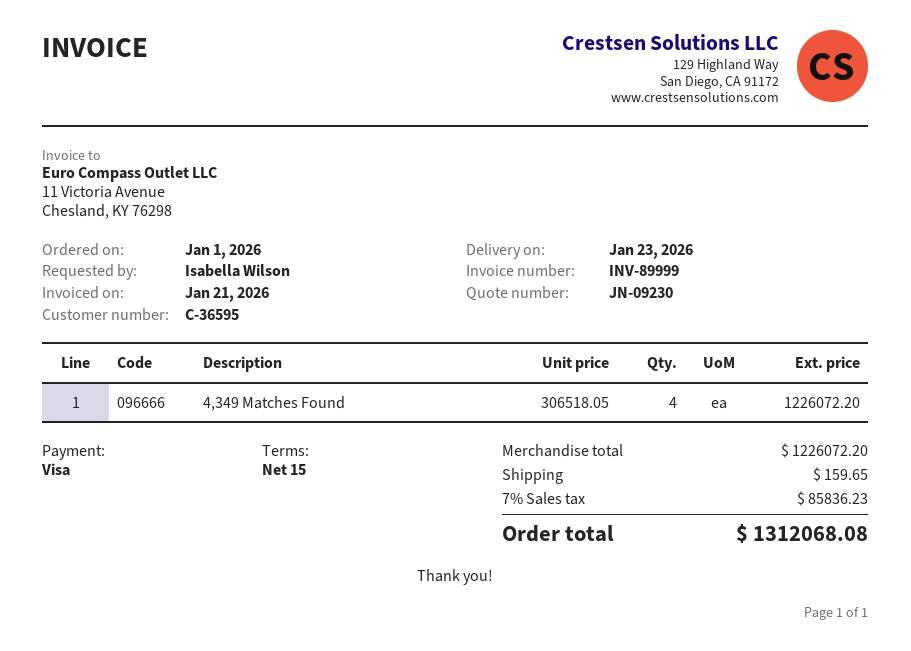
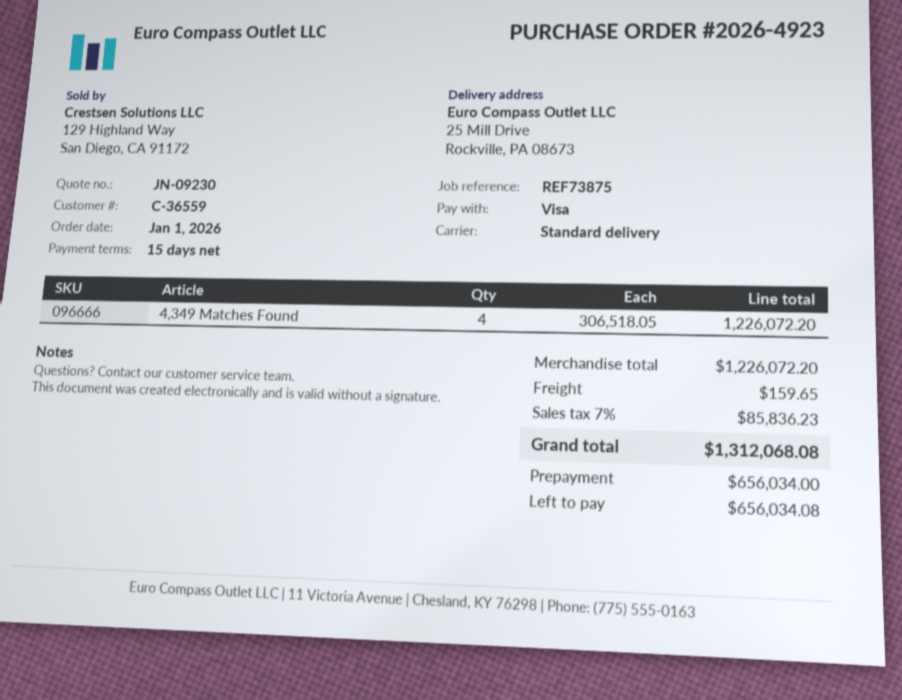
customer number: C-36595 -> C-36559

